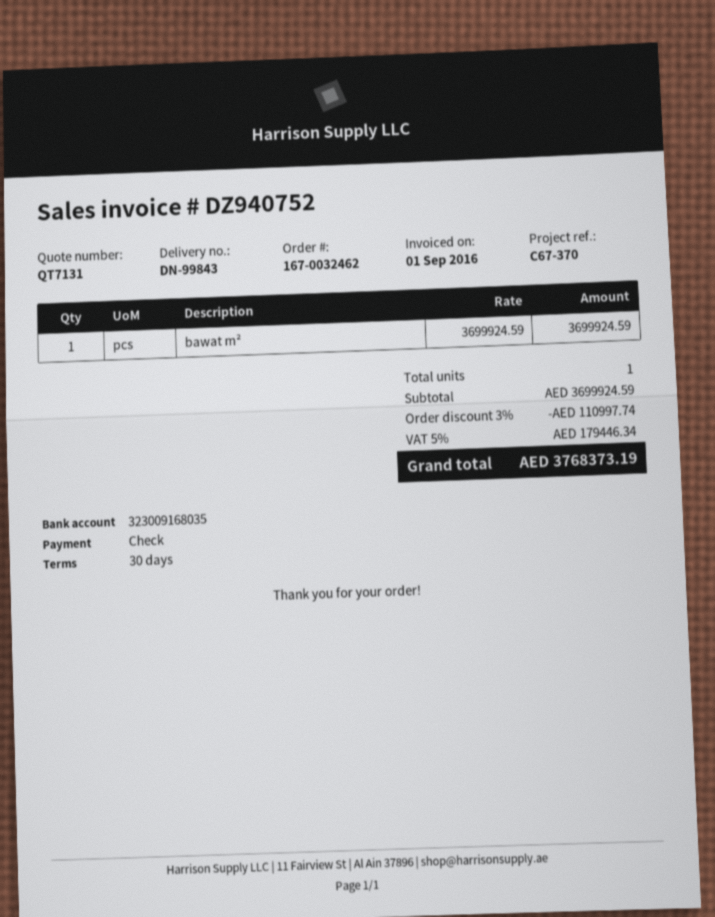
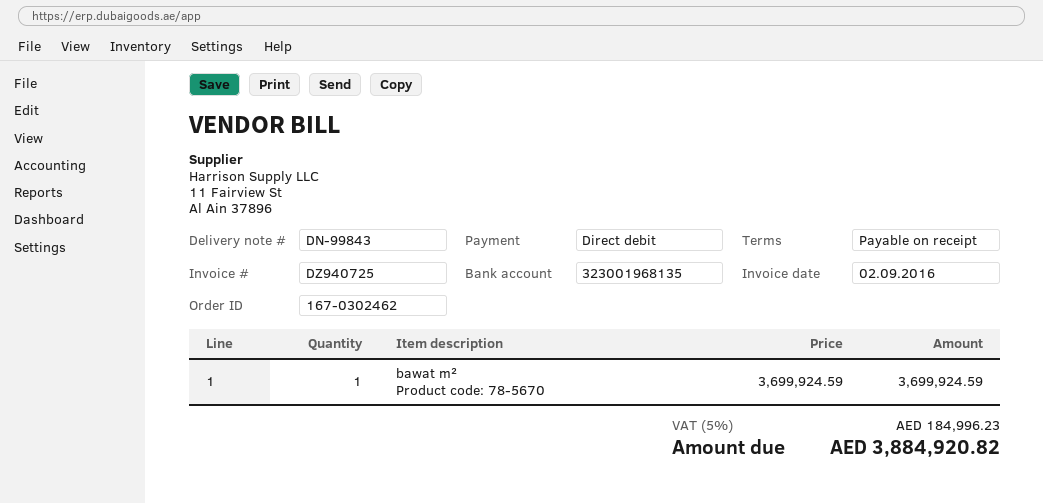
order number: 167-0032462 -> 167-0302462
invoice number: DZ940752 -> DZ940725
invoice date: 2016-09-01 -> 2016-09-02
payment terms: 30 days -> on receipt
payment method: cheque -> direct debit
bank account: 323009168035 -> 323001968135
discount: 3% = 110997.74 -> none
tax: 5% = 179446.34 -> 5% = 184996.23
total: 3768373.19 -> 3884920.82

